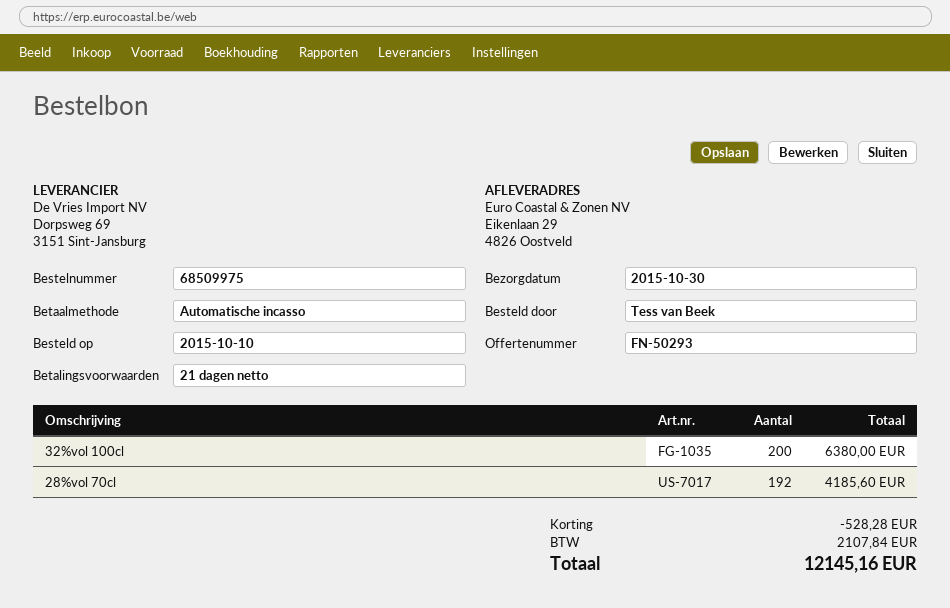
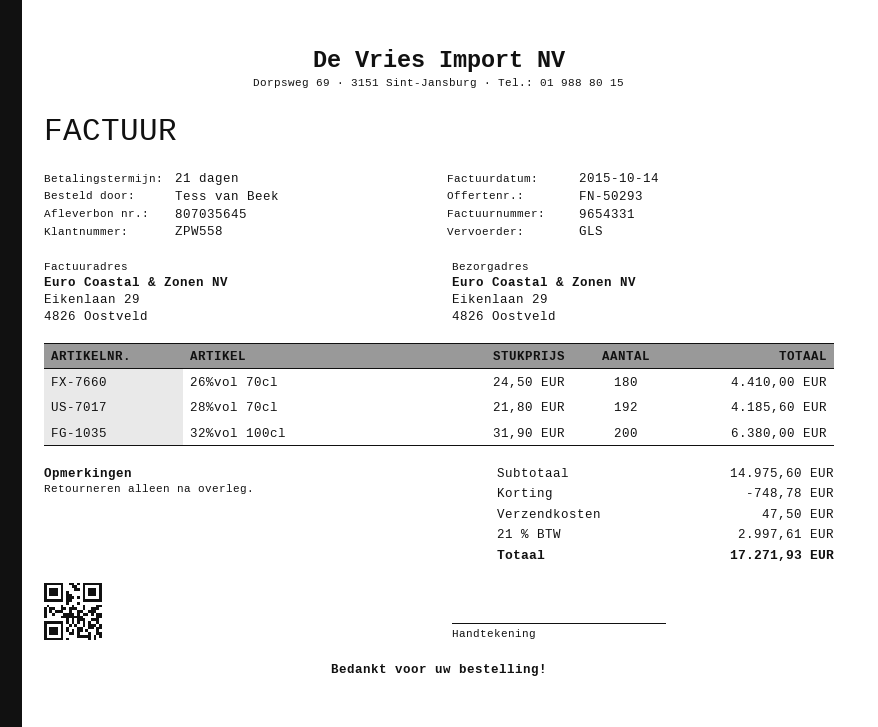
26%vol 70cl: none -> 180 for 4410.00
discount: 528.28 -> 748.78
shipping: none -> 47.50
tax: 2107.84 -> 2997.61
total: 12145.16 -> 17271.93

